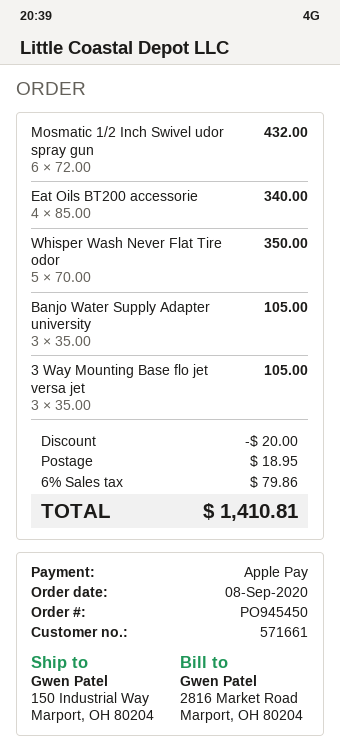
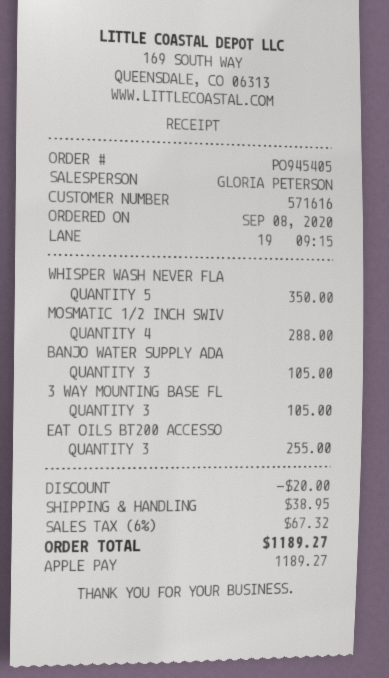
order number: PO945450 -> PO945405
customer number: 571661 -> 571616
Mosmatic 1/2 Inch Swivel udor spray gun: 6 for 432.00 -> 4 for 288.00
Eat Oils BT200 accessorie: 4 for 340.00 -> 3 for 255.00
shipping: 18.95 -> 38.95
tax: 6% = 79.86 -> 6% = 67.32
total: 1410.81 -> 1189.27

